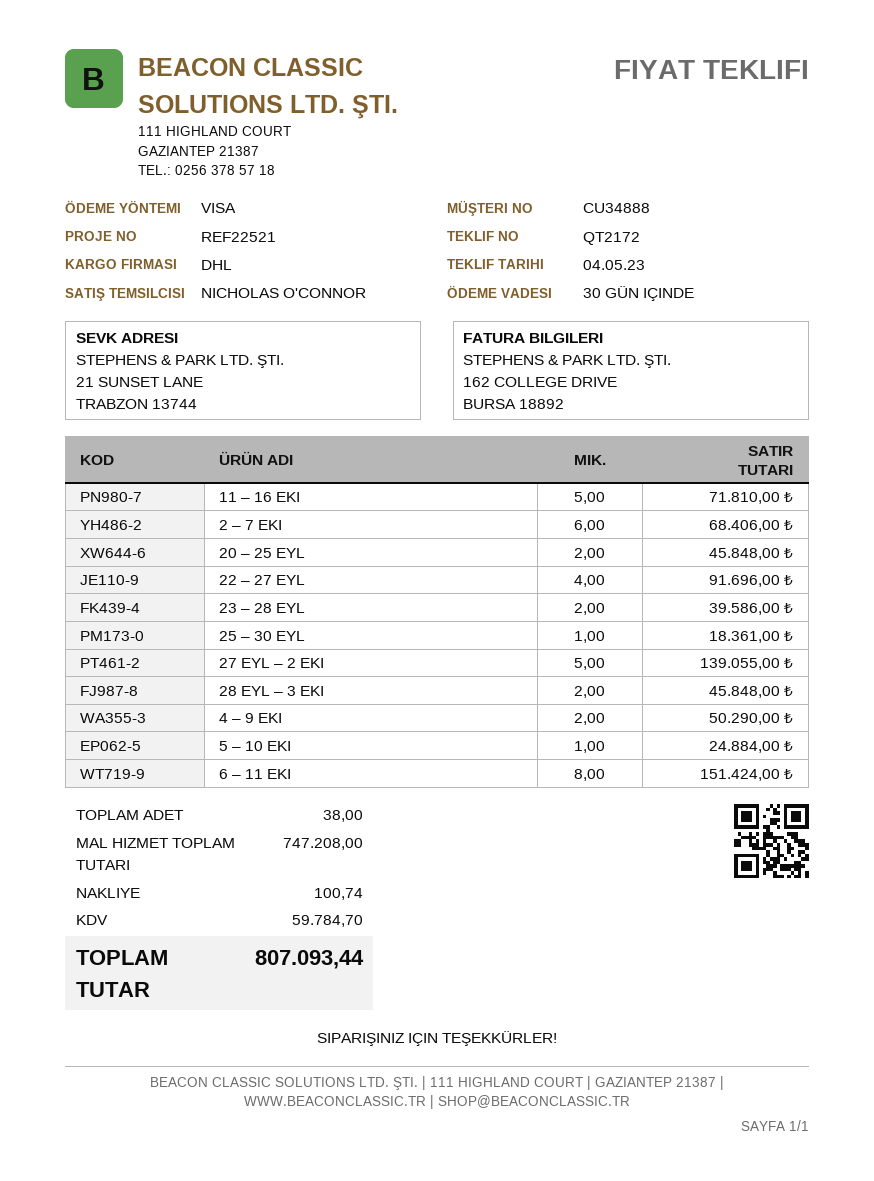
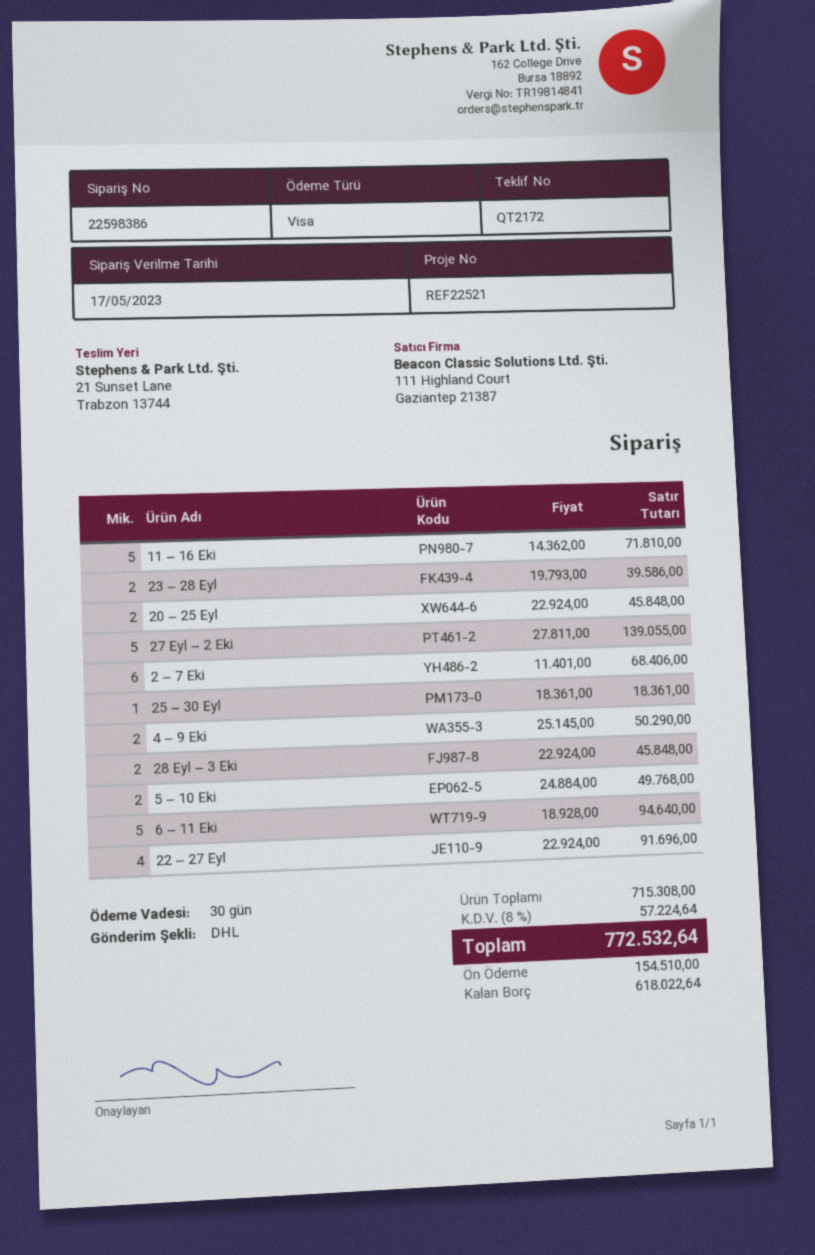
5 – 10 EKI: 1 for 24884.00 -> 2 for 49768.00
6 – 11 EKI: 8 for 151424.00 -> 5 for 94640.00
subtotal: 747208.00 -> 715308.00
shipping: 100.74 -> none
tax: 59784.70 -> 57224.64
total: 807093.44 -> 772532.64

